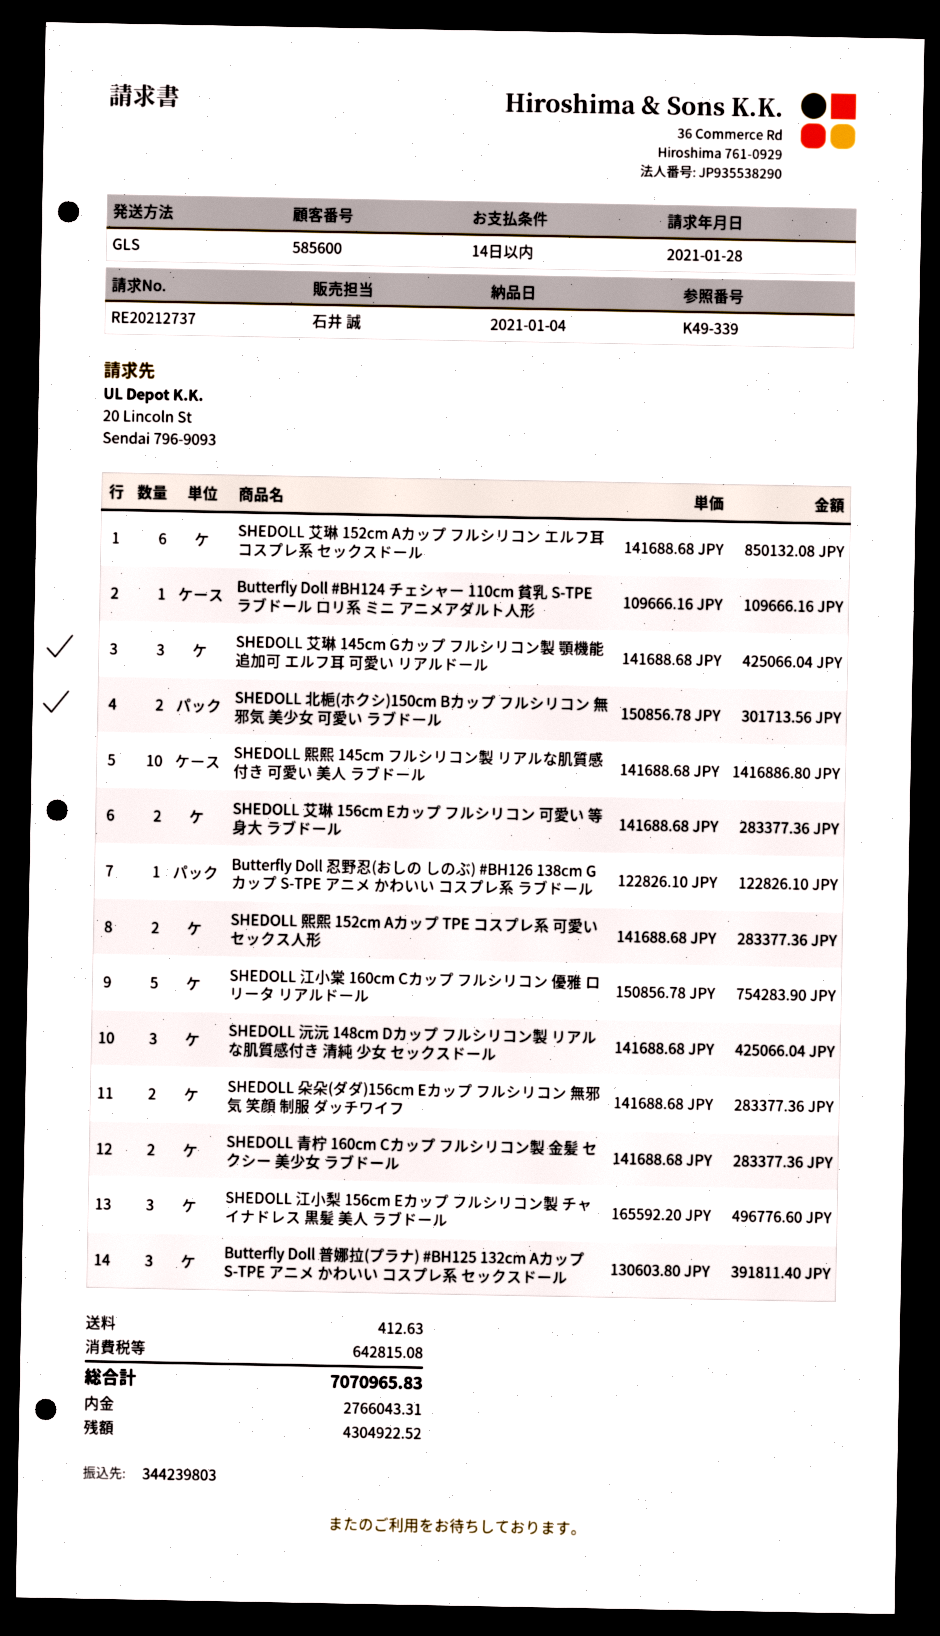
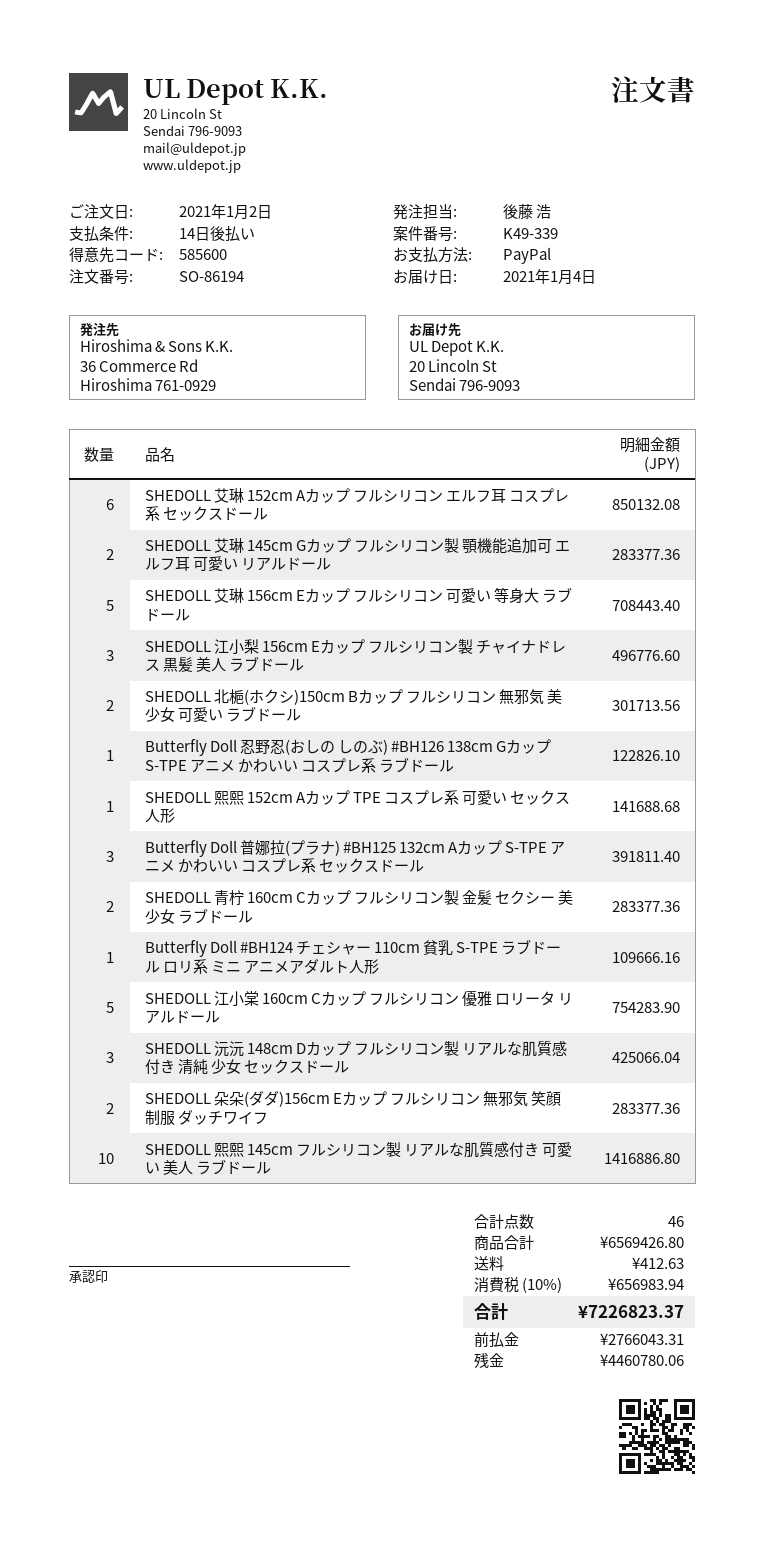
SHEDOLL 艾琳 145cm Gカップ フルシリコン製 顎機能追加可 エルフ耳 可愛い リアルドール: 3 for 425066.04 -> 2 for 283377.36
SHEDOLL 艾琳 156cm Eカップ フルシリコン 可愛い 等身大 ラブドール: 2 for 283377.36 -> 5 for 708443.40
SHEDOLL 熙熙 152cm Aカップ TPE コスプレ系 可愛い セックス人形: 2 for 283377.36 -> 1 for 141688.68
tax: 642815.08 -> 656983.94
total: 7070965.83 -> 7226823.37
balance: 4304922.52 -> 4460780.06

